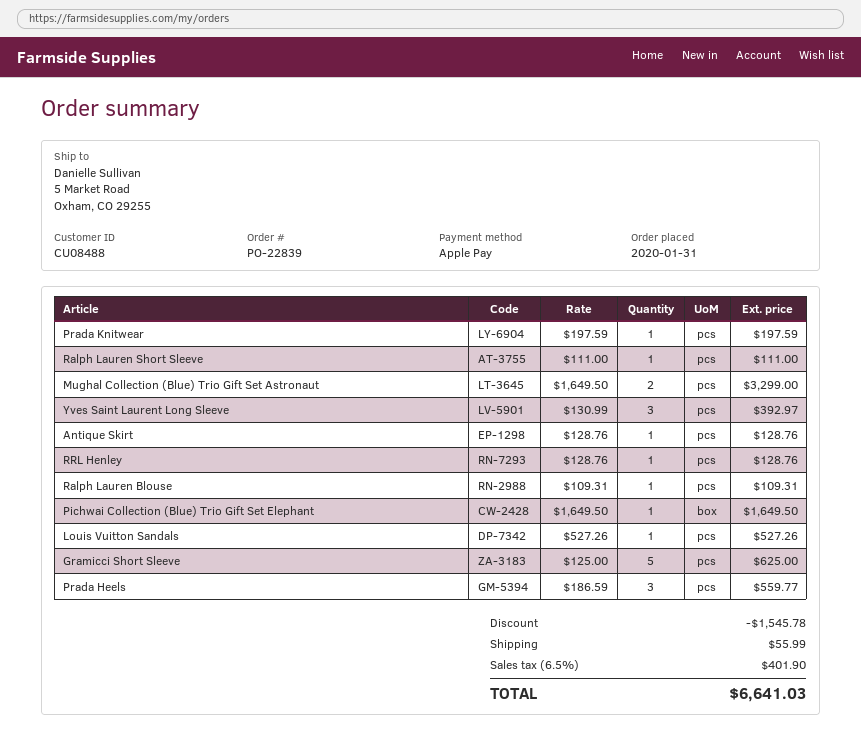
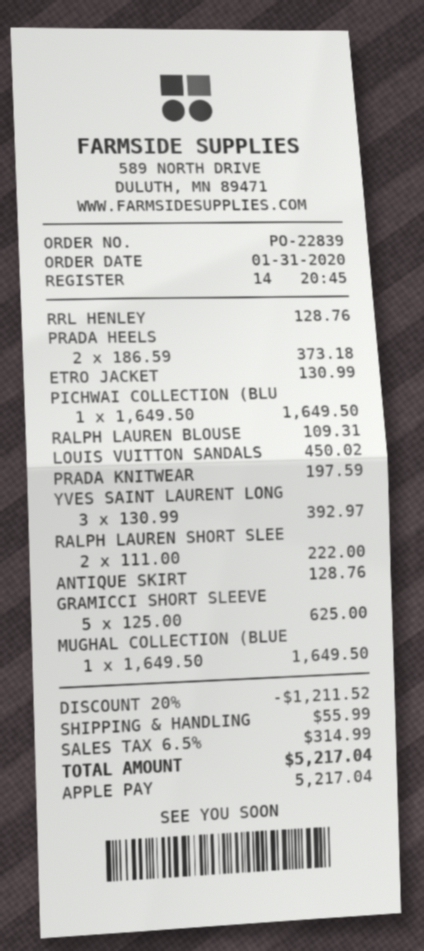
Ralph Lauren Short Sleeve: 1 x 111.00 = 111.00 -> 2 x 111.00 = 222.00
Mughal Collection (Blue) Trio Gift Set Astronaut: 2 x 1649.50 = 3299.00 -> 1 x 1649.50 = 1649.50
Louis Vuitton Sandals: 1 x 527.26 = 527.26 -> 1 x 450.02 = 450.02
Prada Heels: 3 x 186.59 = 559.77 -> 2 x 186.59 = 373.18
ETRO JACKET: none -> 1 x 130.99 = 130.99
discount: 1545.78 -> 1211.52
tax: 6.5% = 401.90 -> 6.5% = 314.99
total: 6641.03 -> 5217.04

